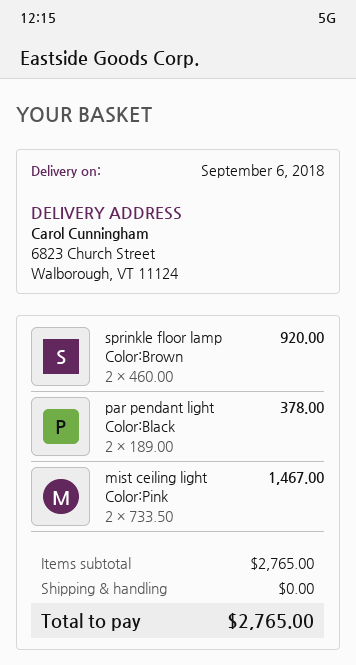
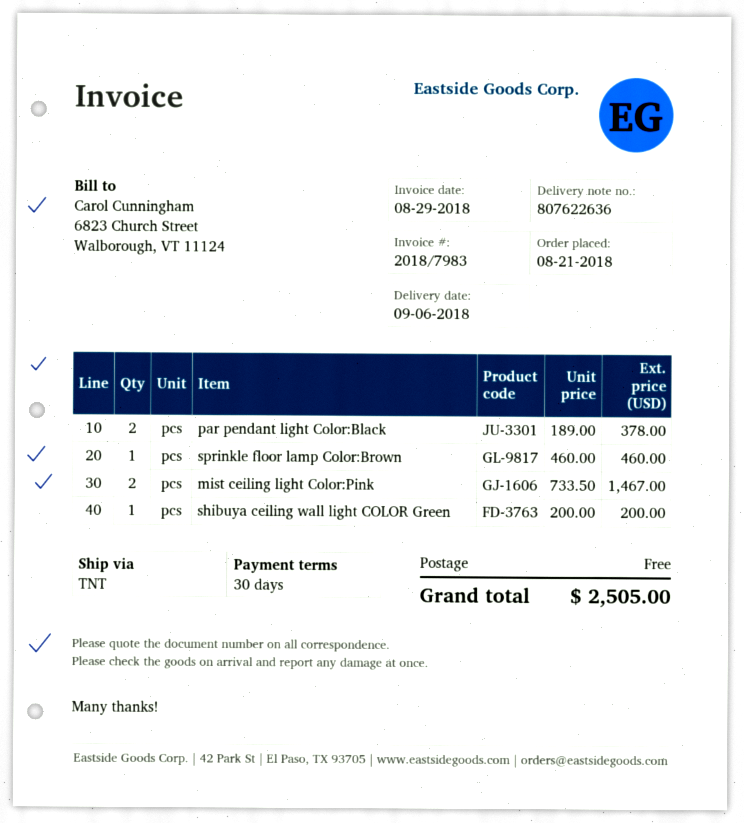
sprinkle floor lamp Color:Brown: 2 x 460.00 = 920.00 -> 1 x 460.00 = 460.00
shibuya ceiling wall light COLOR Green: none -> 1 x 200.00 = 200.00
total: 2765.00 -> 2505.00

